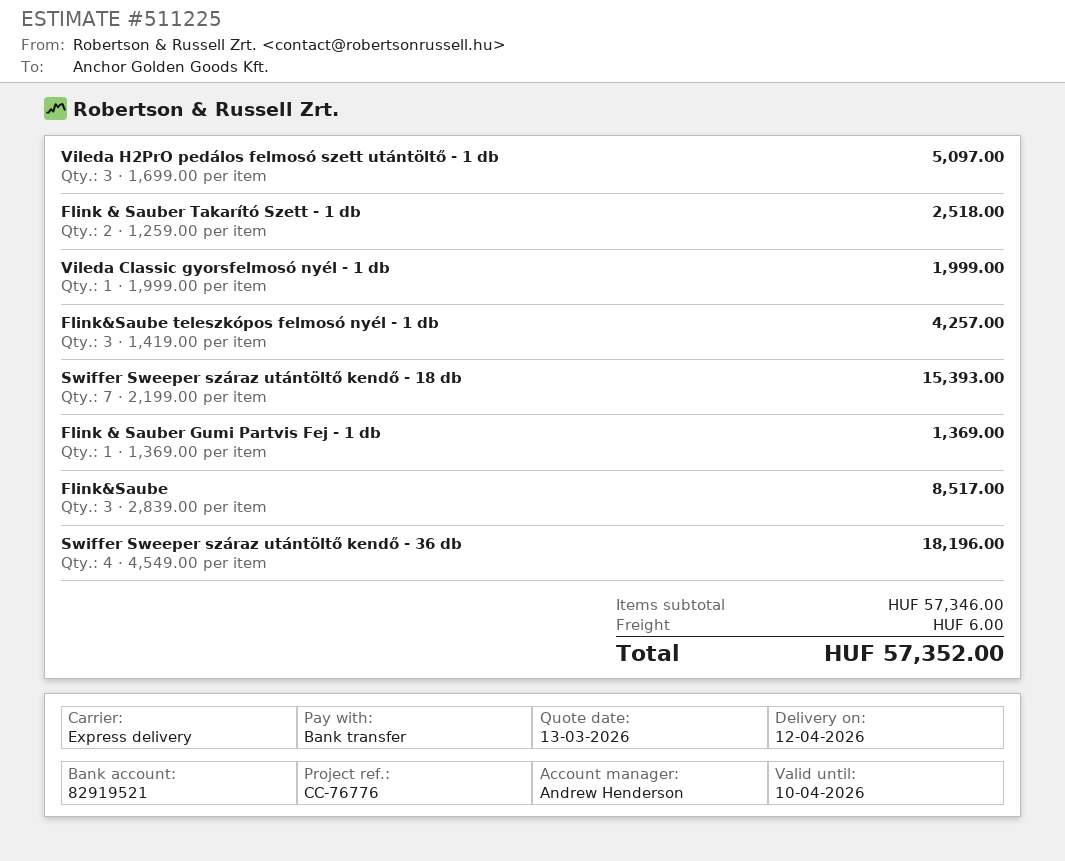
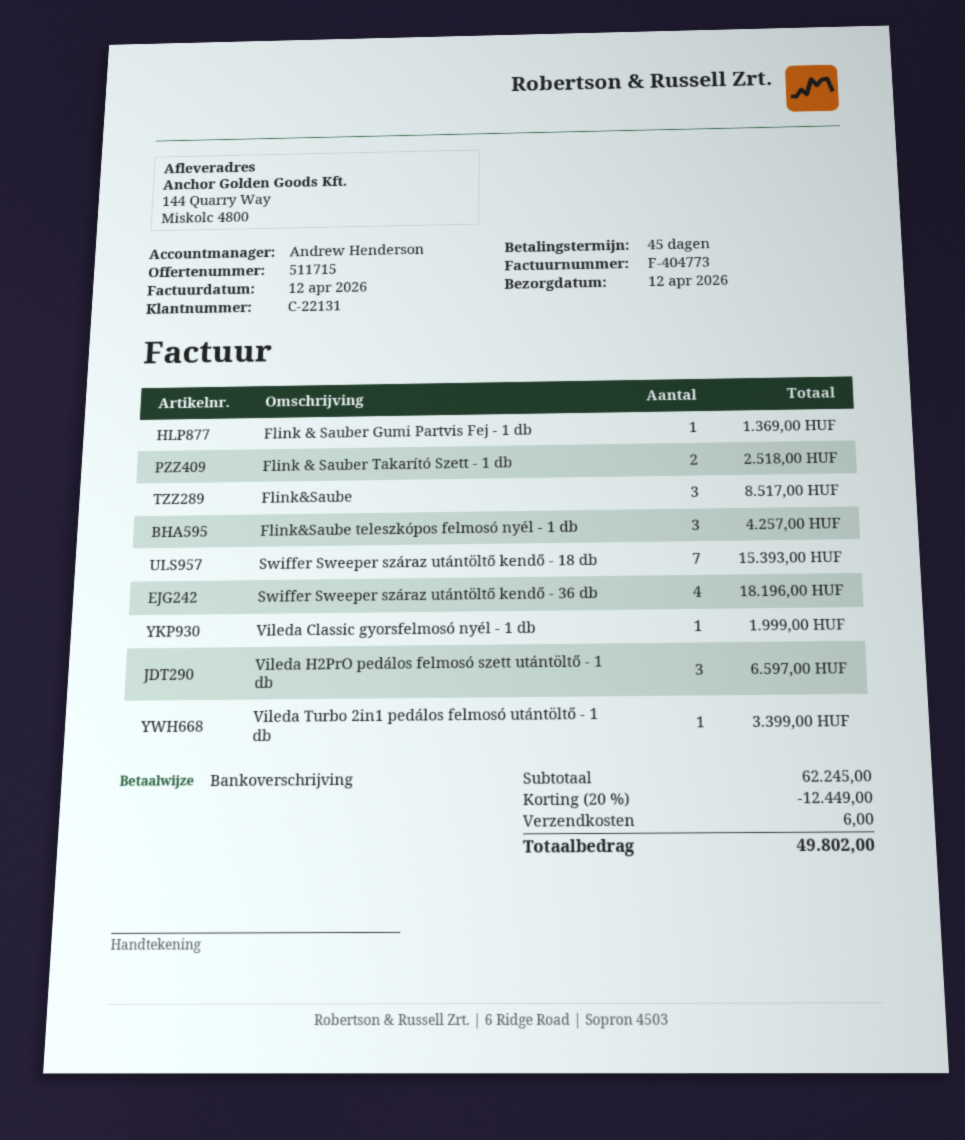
quote number: 511225 -> 511715
Vileda H2PrO pedálos felmosó szett utántöltő - 1 db: 3 for 5097.00 -> 3 for 6597.00
Vileda Turbo 2in1 pedálos felmosó utántöltő - 1 db: none -> 1 for 3399.00
subtotal: 57346.00 -> 62245.00
discount: none -> 20% = 12449.00
total: 57352.00 -> 49802.00

